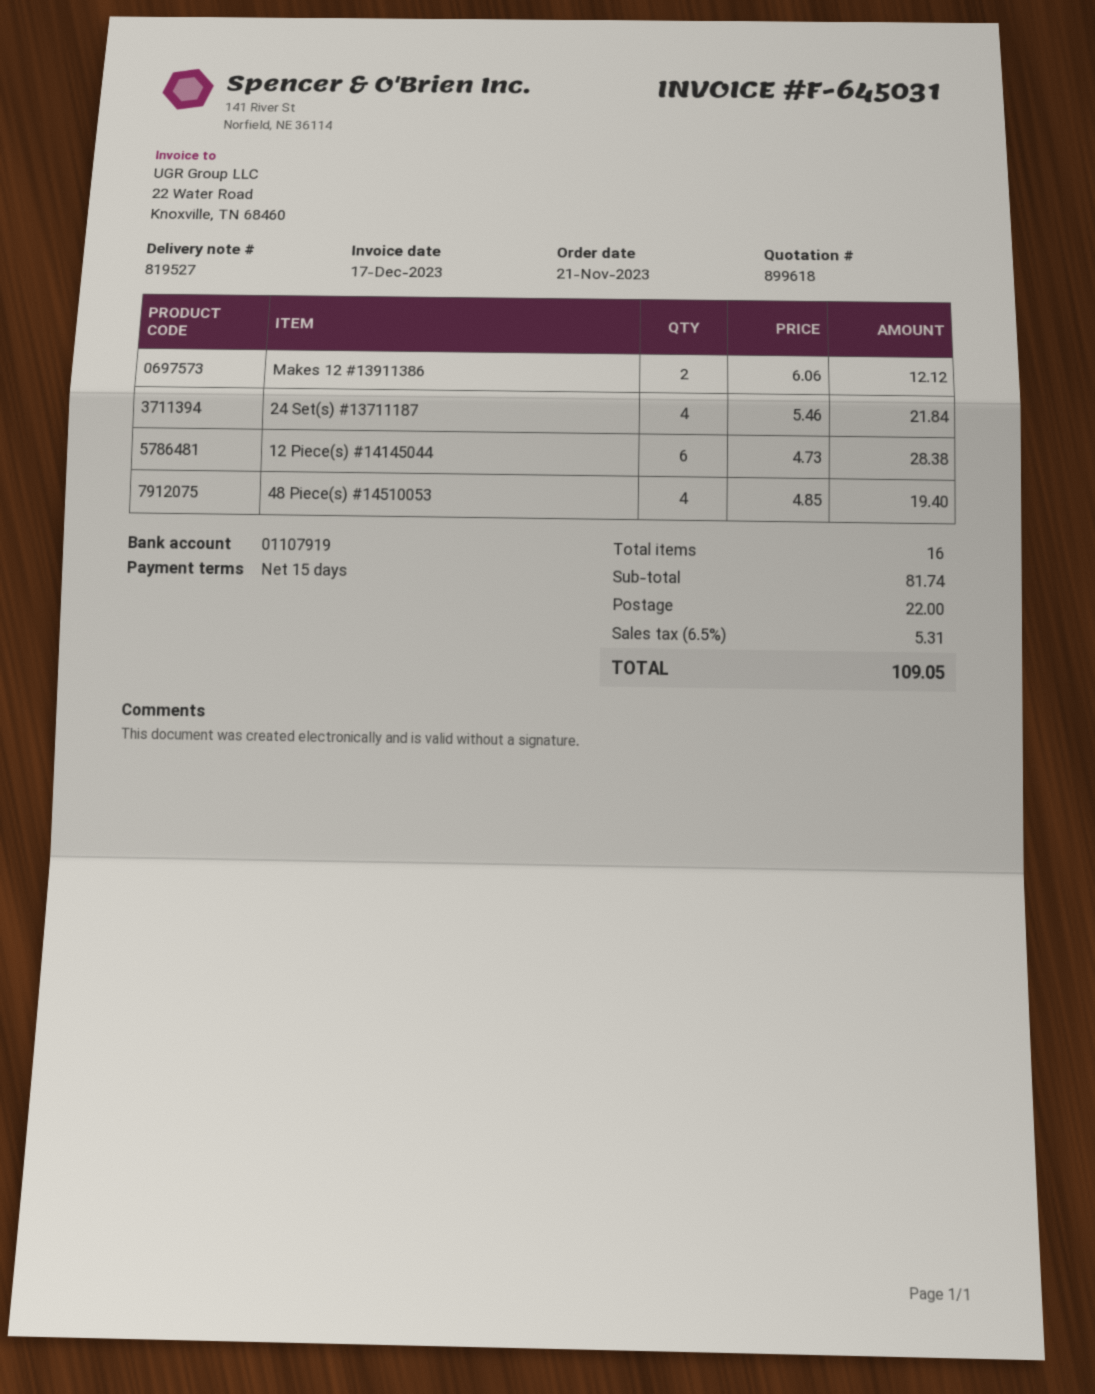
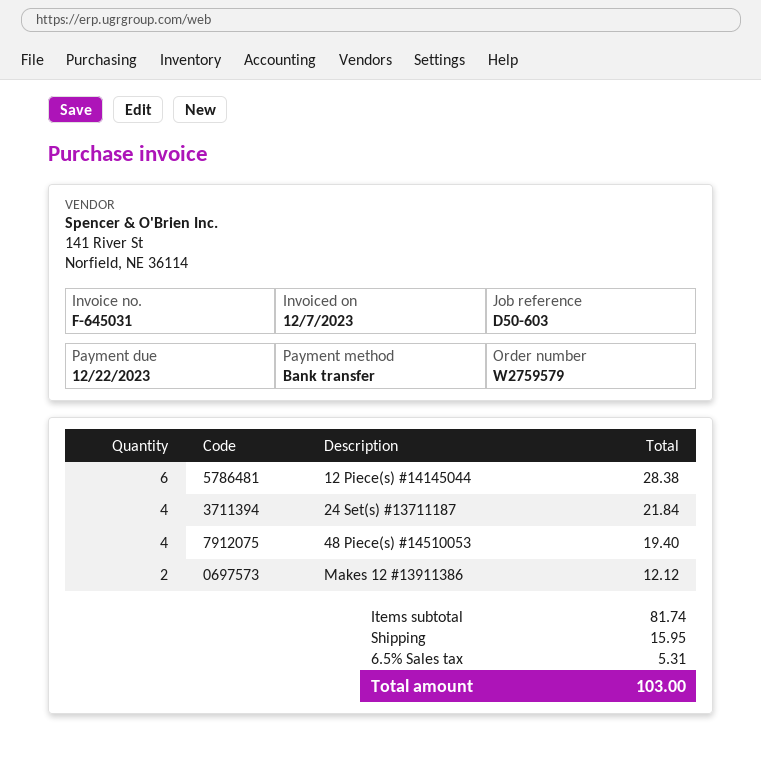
invoice date: 2023-12-17 -> 2023-12-07
shipping: 22.00 -> 15.95
total: 109.05 -> 103.00

